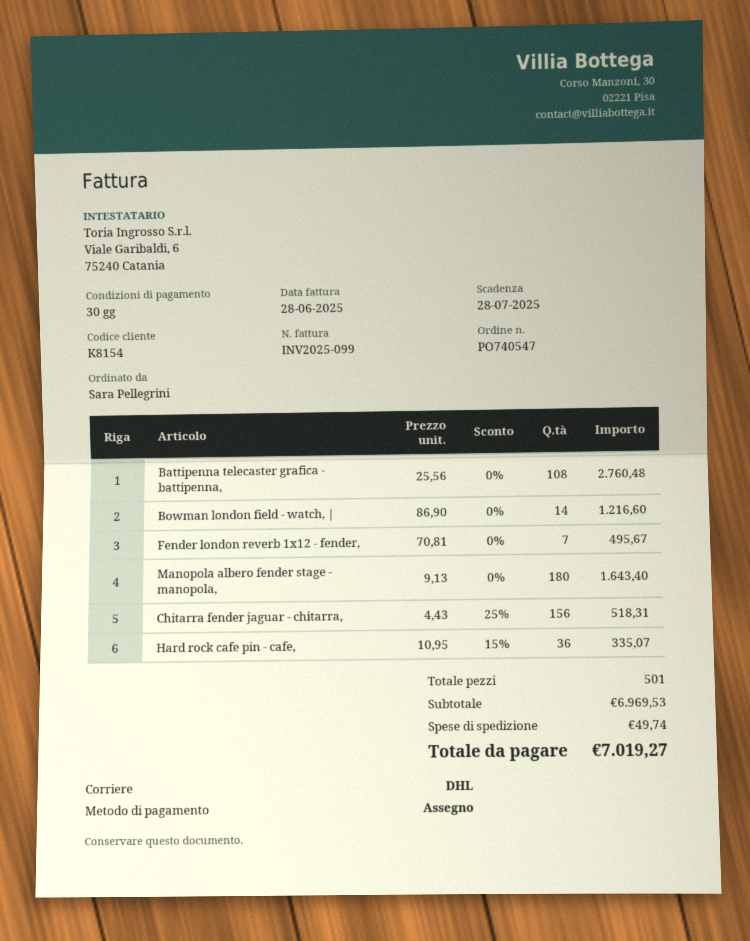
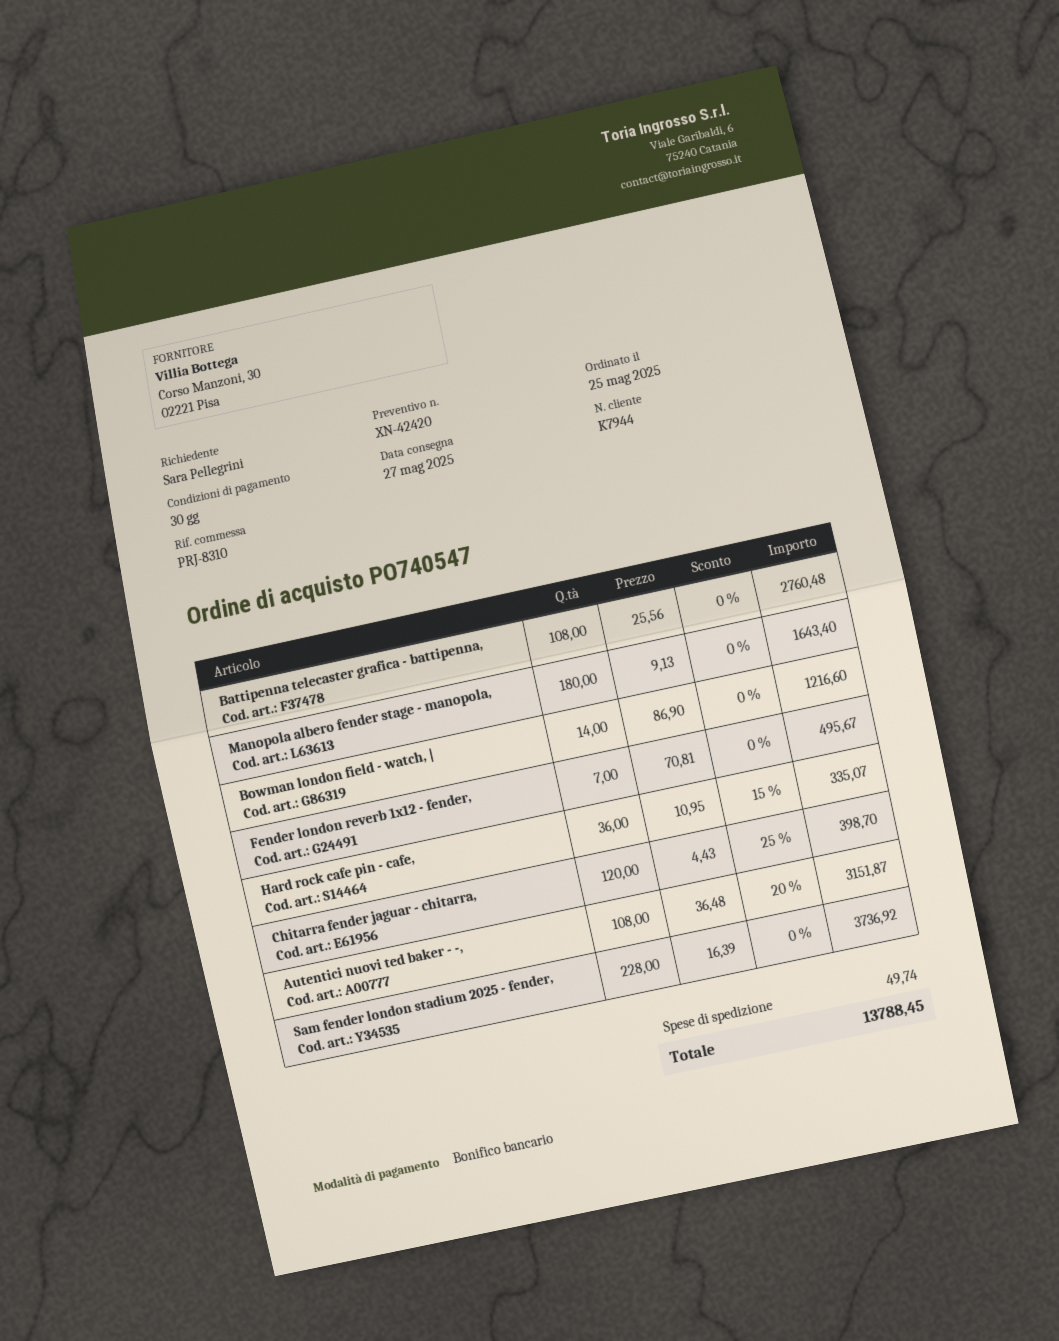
customer number: K8154 -> K7944
payment method: cheque -> bank transfer
Chitarra fender jaguar - chitarra,: 156 x 4.43 - 25% = 518.31 -> 120 x 4.43 - 25% = 398.70
Autentici nuovi ted baker - -,: none -> 108 x 36.48 - 20% = 3151.87
Sam fender london stadium 2025 - fender,: none -> 228 x 16.39 = 3736.92
total: 7019.27 -> 13788.45

